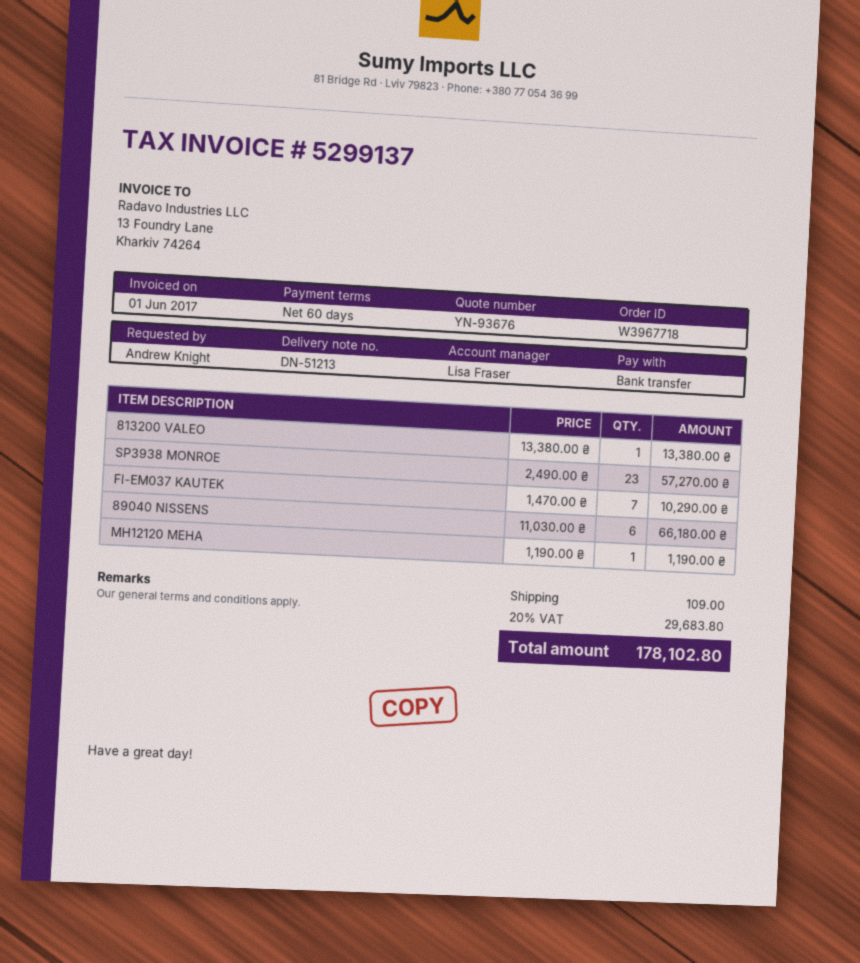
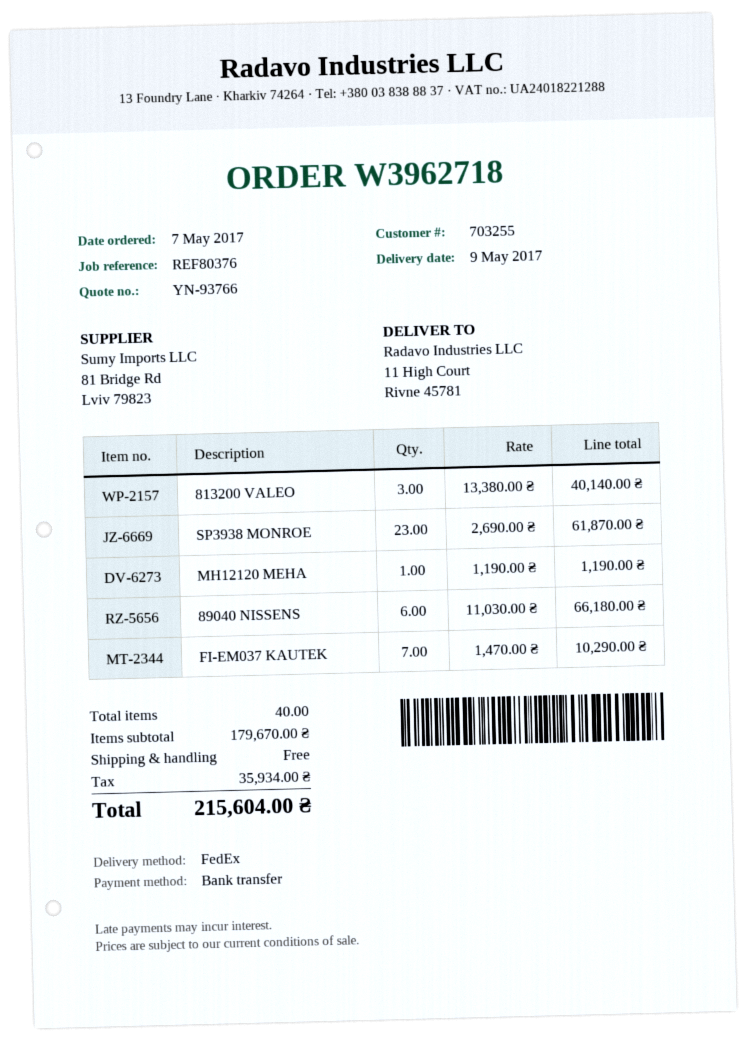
quote number: YN-93676 -> YN-93766
order number: W3967718 -> W3962718
813200 VALEO: 1 x 13380.00 = 13380.00 -> 3 x 13380.00 = 40140.00
SP3938 MONROE: 23 x 2490.00 = 57270.00 -> 23 x 2690.00 = 61870.00
shipping: 109.00 -> 0.00
tax: 29683.80 -> 35934.00
total: 178102.80 -> 215604.00

